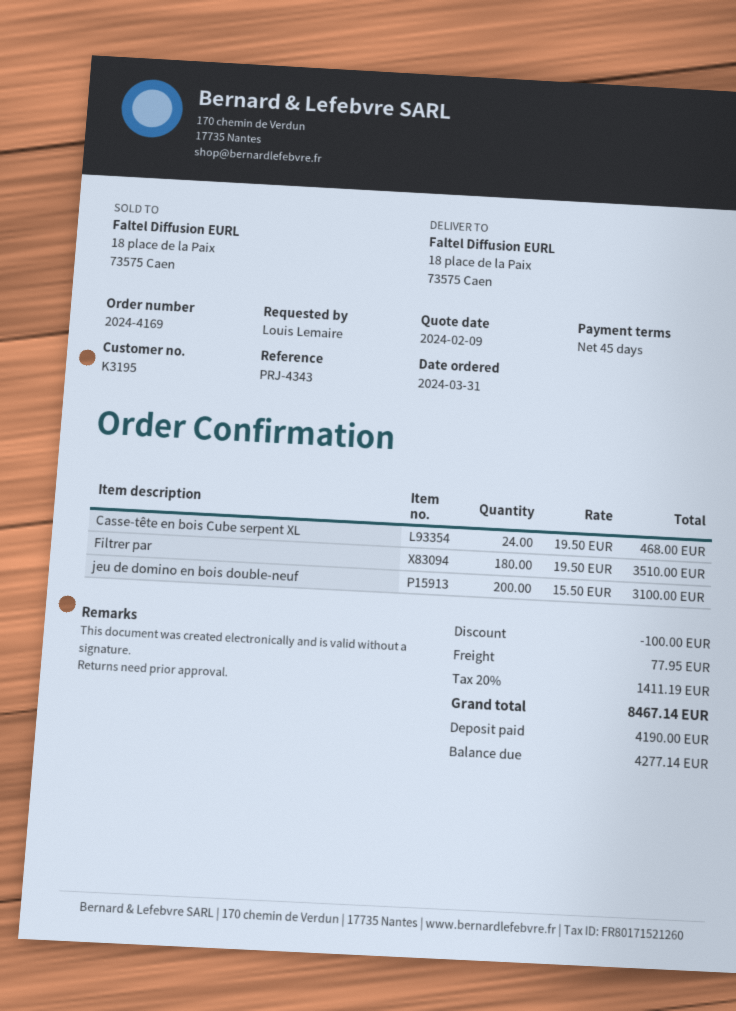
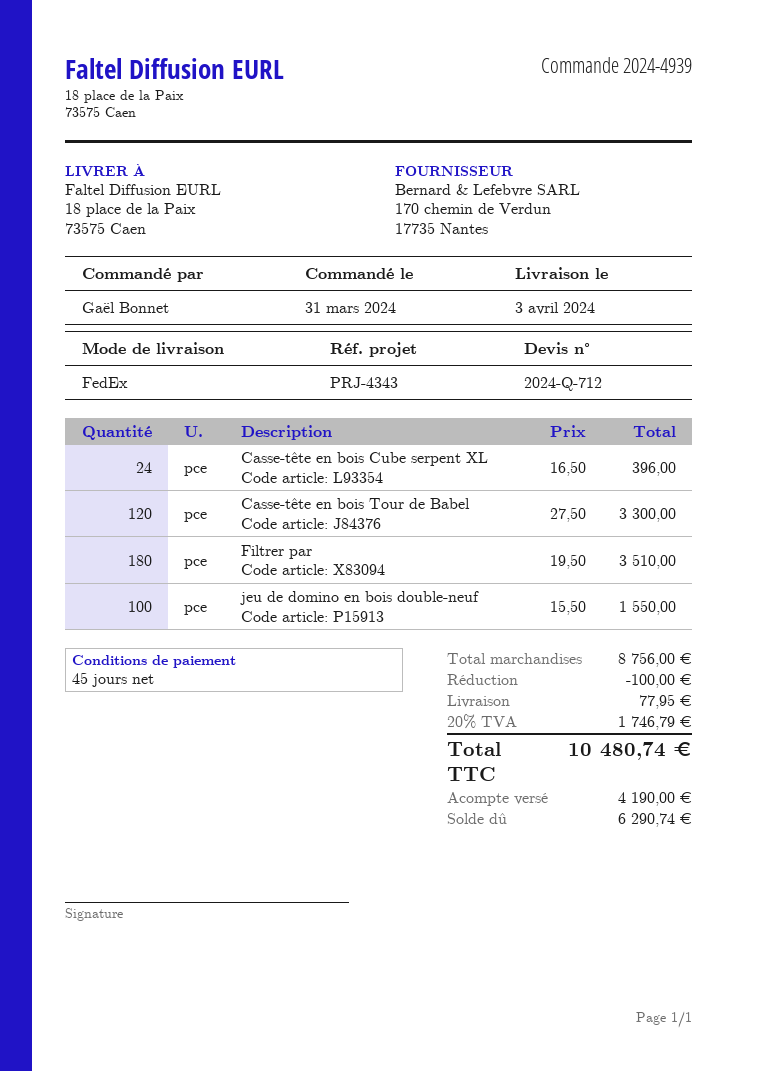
order number: 2024-4169 -> 2024-4939
ordered by: Louis Lemaire -> Gaël Bonnet
Casse-tête en bois Cube serpent XL: 24 x 19.50 = 468.00 -> 24 x 16.50 = 396.00
jeu de domino en bois double-neuf: 200 x 15.50 = 3100.00 -> 100 x 15.50 = 1550.00
Casse-tête en bois Tour de Babel: none -> 120 x 27.50 = 3300.00
tax: 20% = 1411.19 -> 20% = 1746.79
total: 8467.14 -> 10480.74
balance: 4277.14 -> 6290.74

